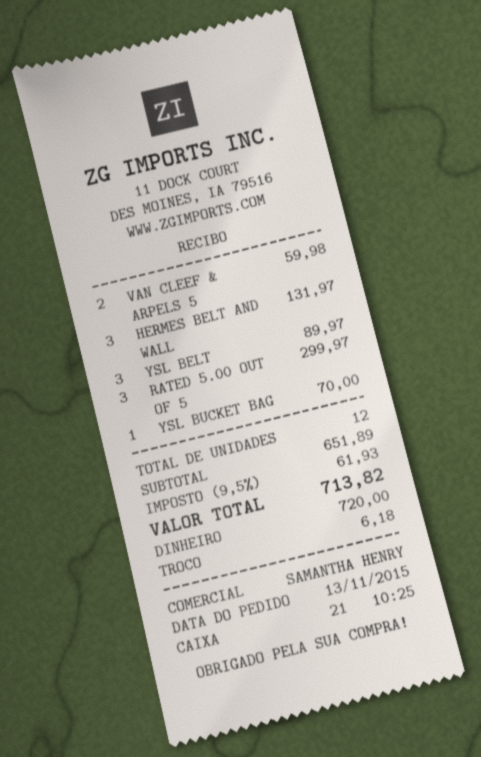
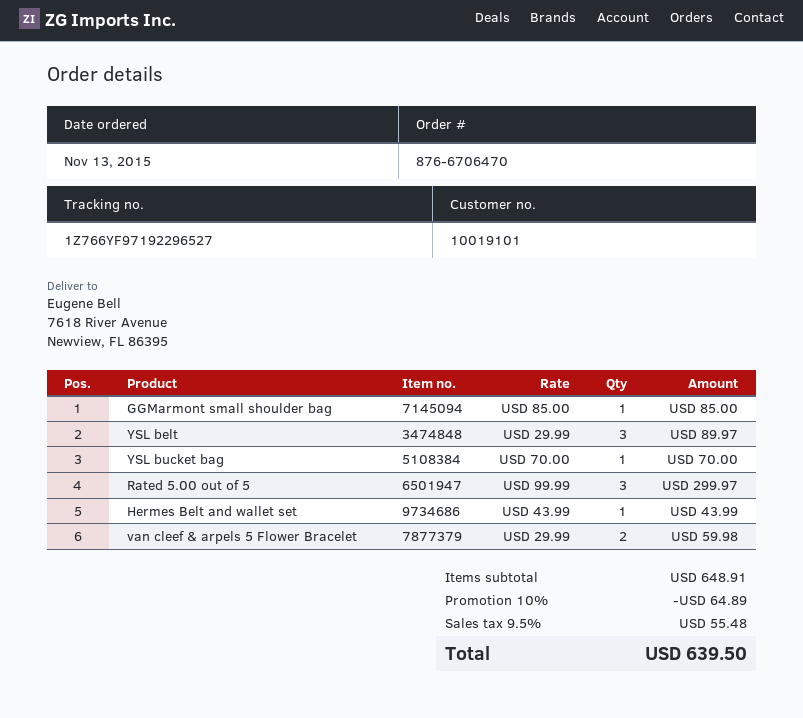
HERMES BELT AND WALL: 3 for 131.97 -> 1 for 43.99
GGMarmont small shoulder bag: none -> 1 for 85.00
subtotal: 651.89 -> 648.91
discount: none -> 10% = 64.89
tax: 9.5% = 61.93 -> 9.5% = 55.48
total: 713.82 -> 639.50

